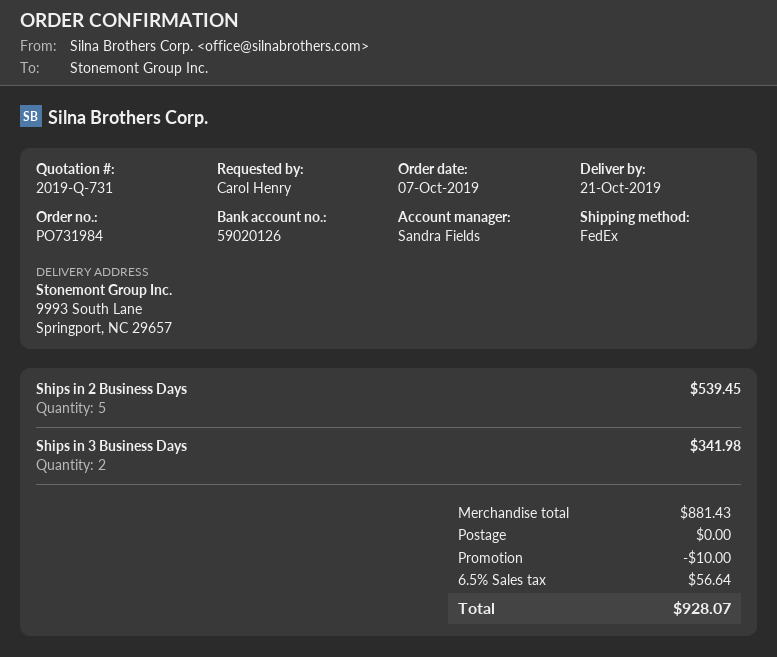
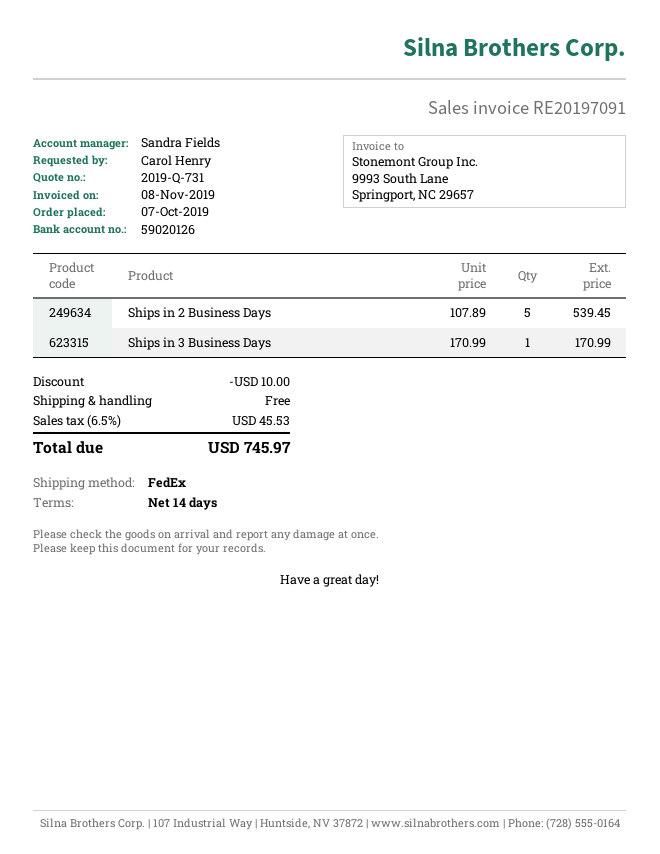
Ships in 3 Business Days: 2 for 341.98 -> 1 for 170.99
tax: 6.5% = 56.64 -> 6.5% = 45.53
total: 928.07 -> 745.97

